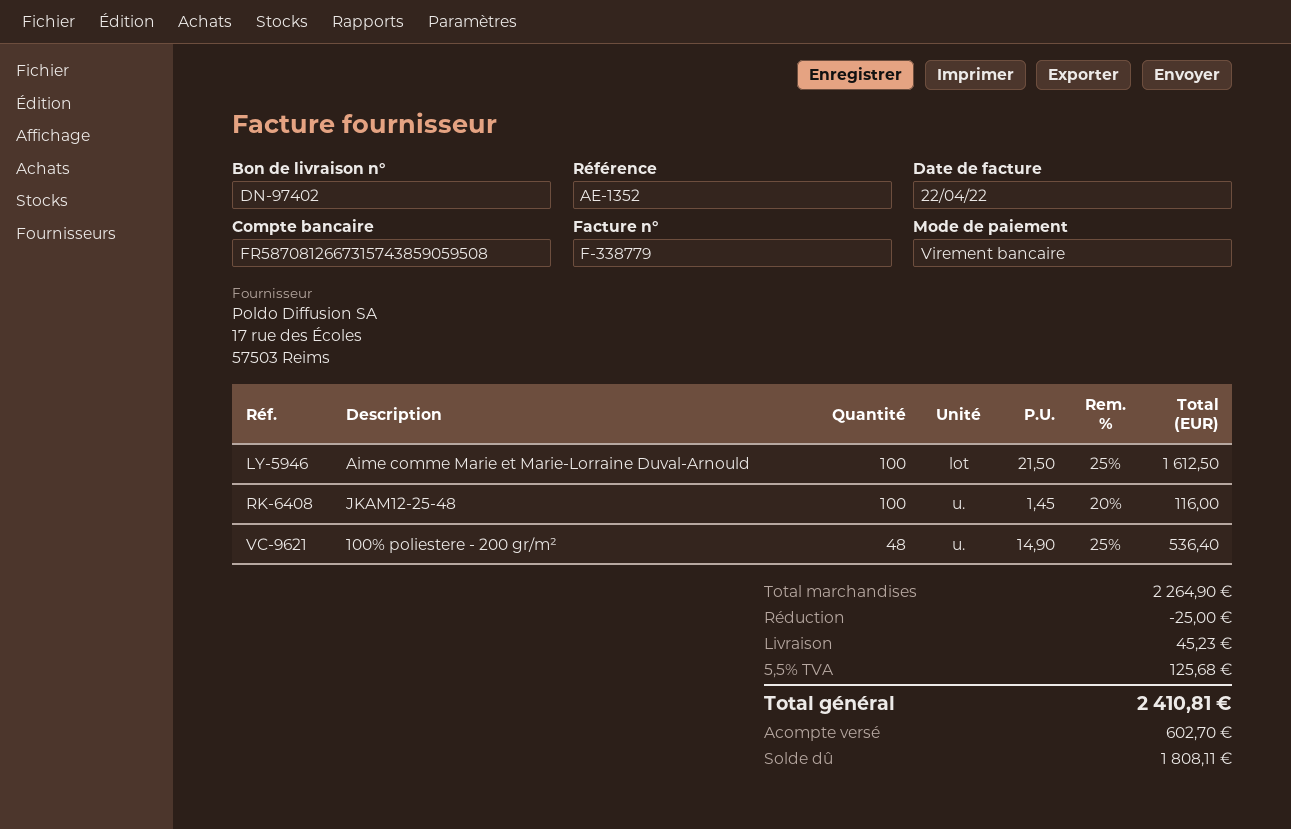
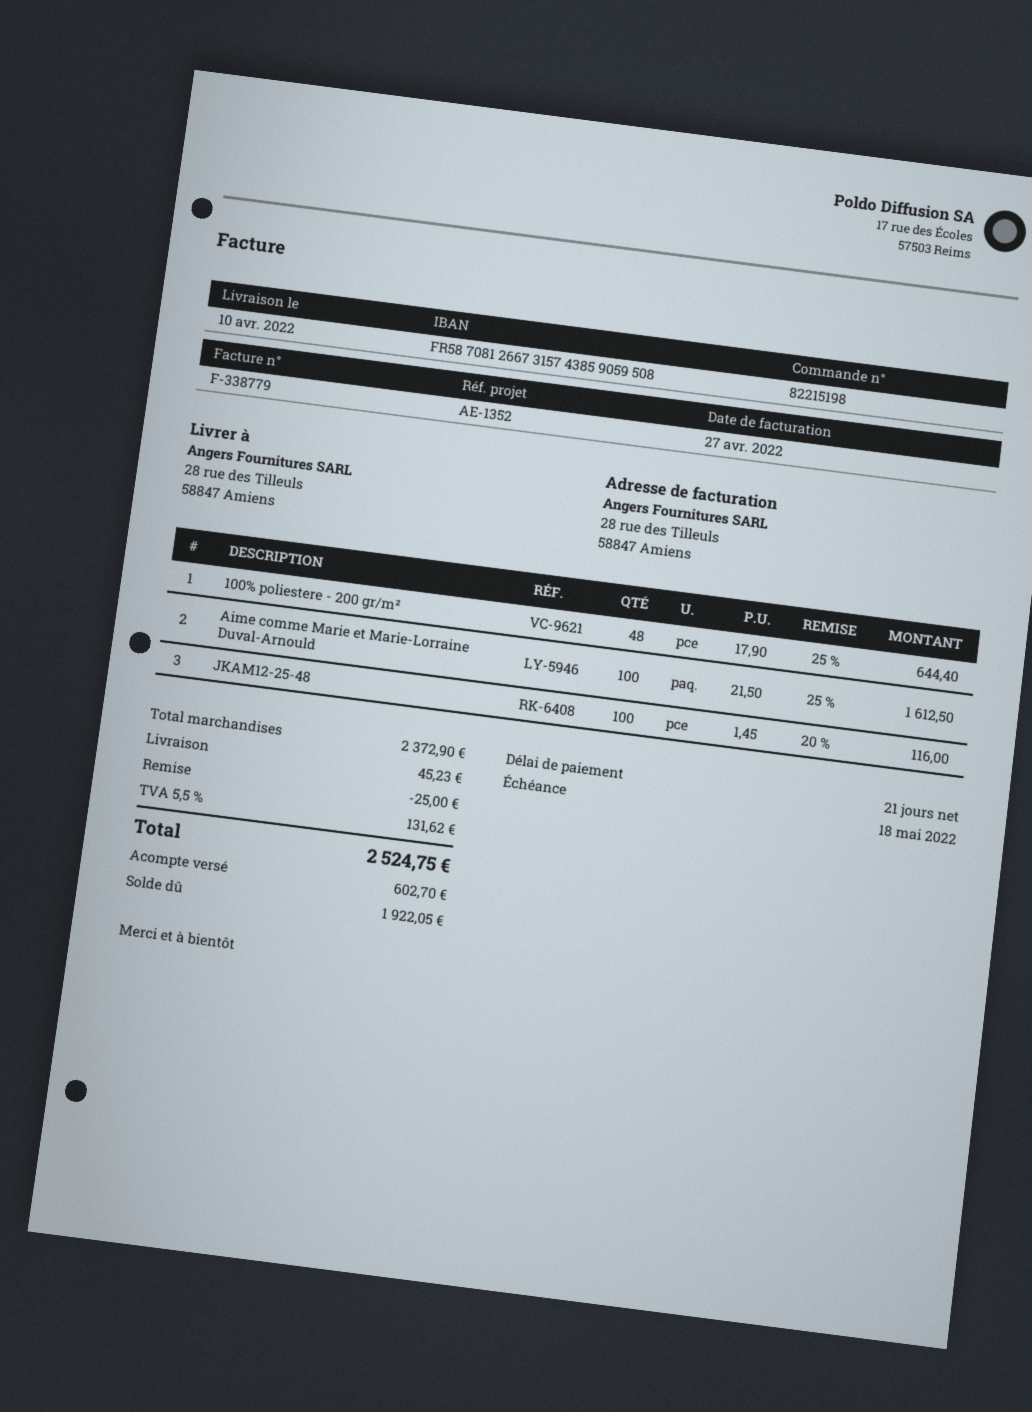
invoice date: 2022-04-22 -> 2022-04-27
100% poliestere - 200 gr/m²: 48 x 14.90 - 25% = 536.40 -> 48 x 17.90 - 25% = 644.40
subtotal: 2264.90 -> 2372.90
tax: 5.5% = 125.68 -> 5.5% = 131.62
total: 2410.81 -> 2524.75
balance: 1808.11 -> 1922.05

